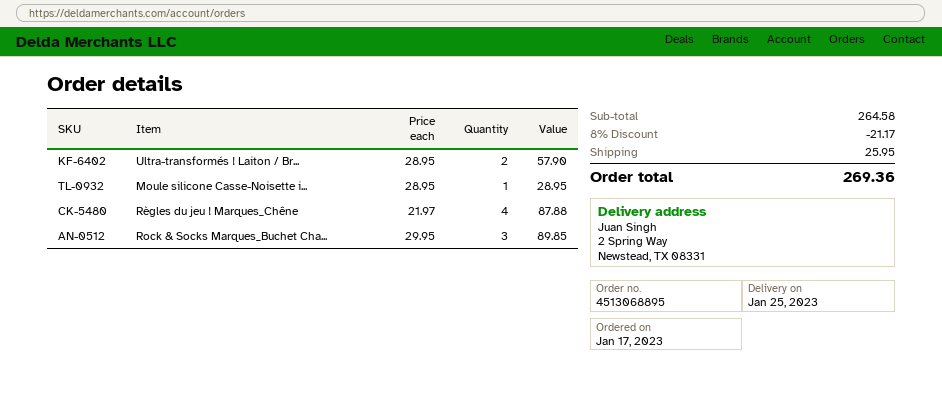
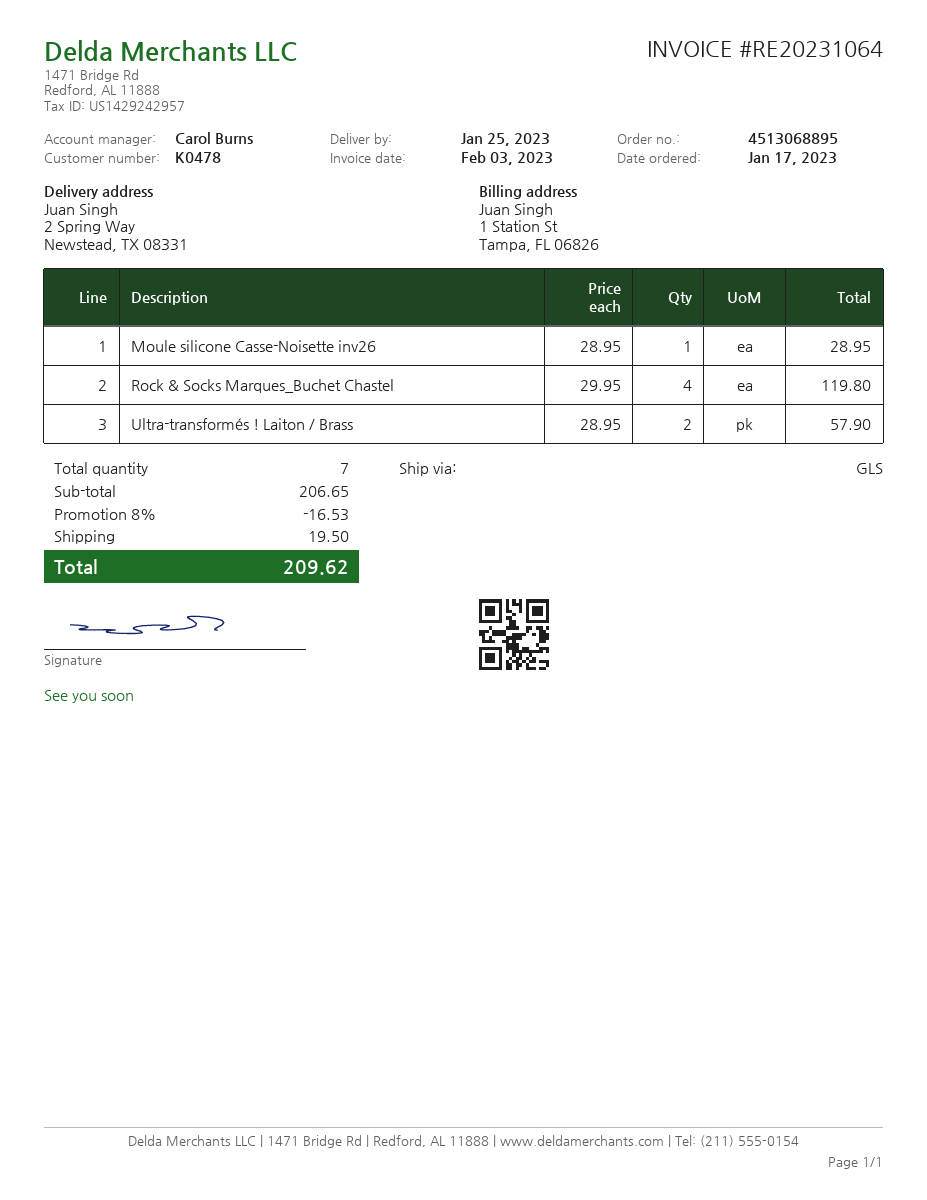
Règles du jeu ! Marques_Chêne: 4 x 21.97 = 87.88 -> none
Rock & Socks Marques_Buchet Cha...: 3 x 29.95 = 89.85 -> 4 x 29.95 = 119.80
subtotal: 264.58 -> 206.65
discount: 8% = 21.17 -> 8% = 16.53
shipping: 25.95 -> 19.50
total: 269.36 -> 209.62

